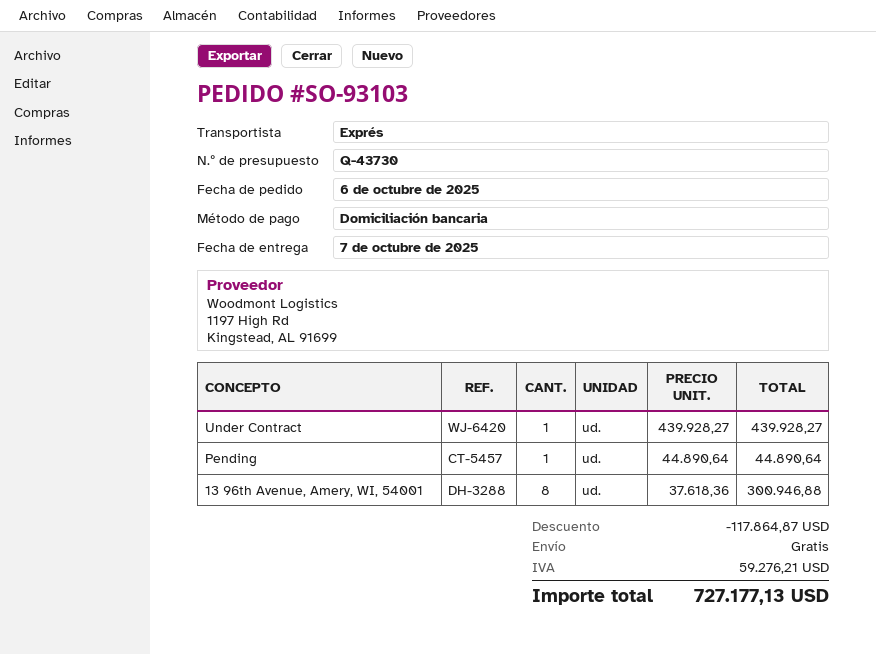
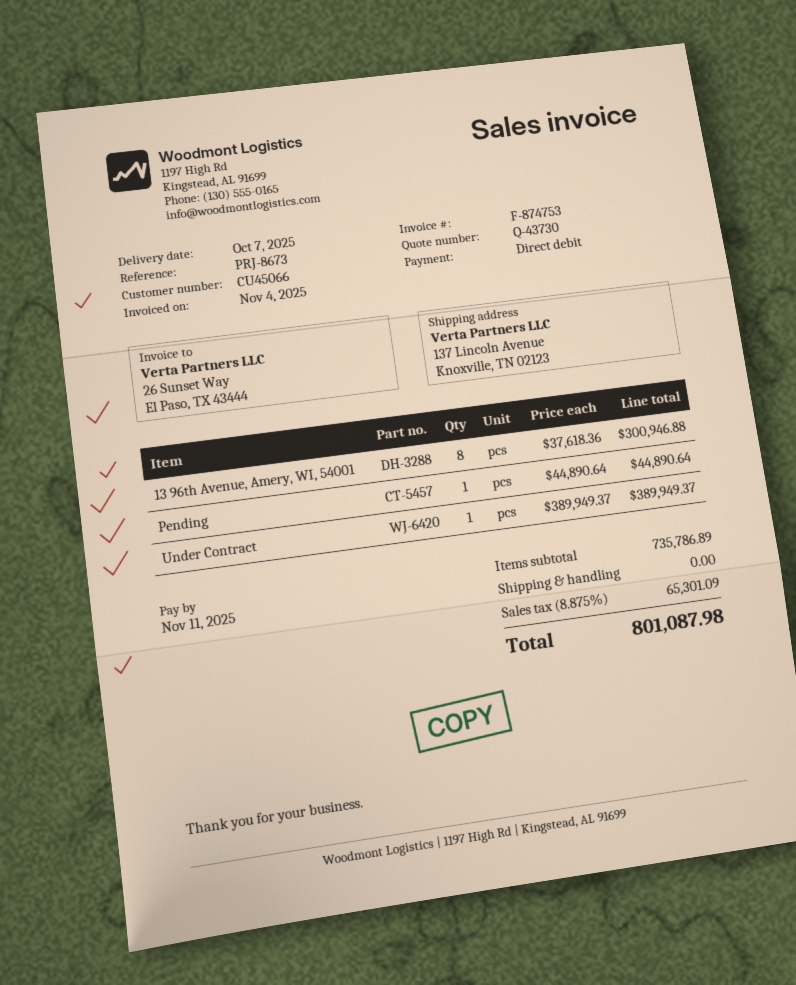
Under Contract: 1 x 439928.27 = 439928.27 -> 1 x 389949.37 = 389949.37
discount: 117864.87 -> none
tax: 59276.21 -> 65301.09
total: 727177.13 -> 801087.98

